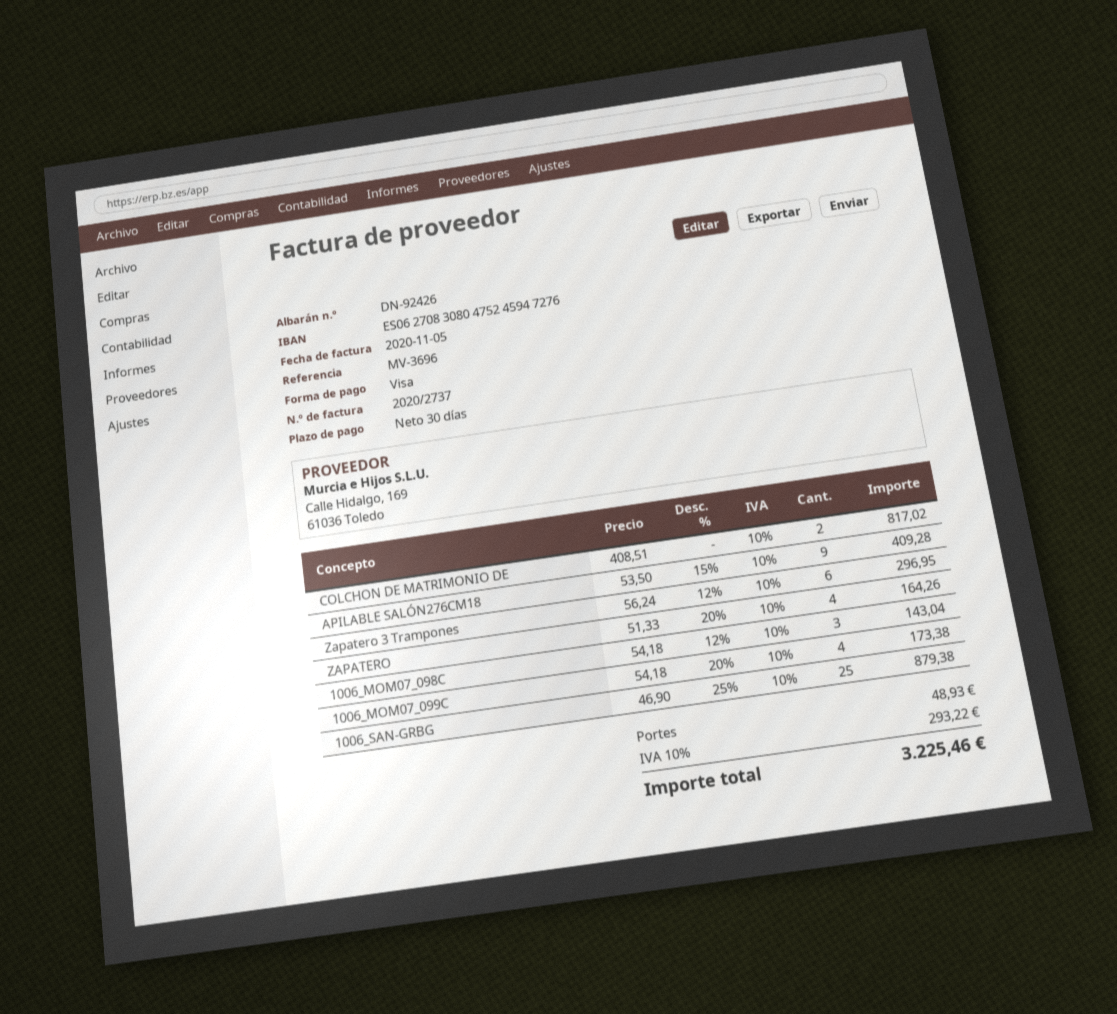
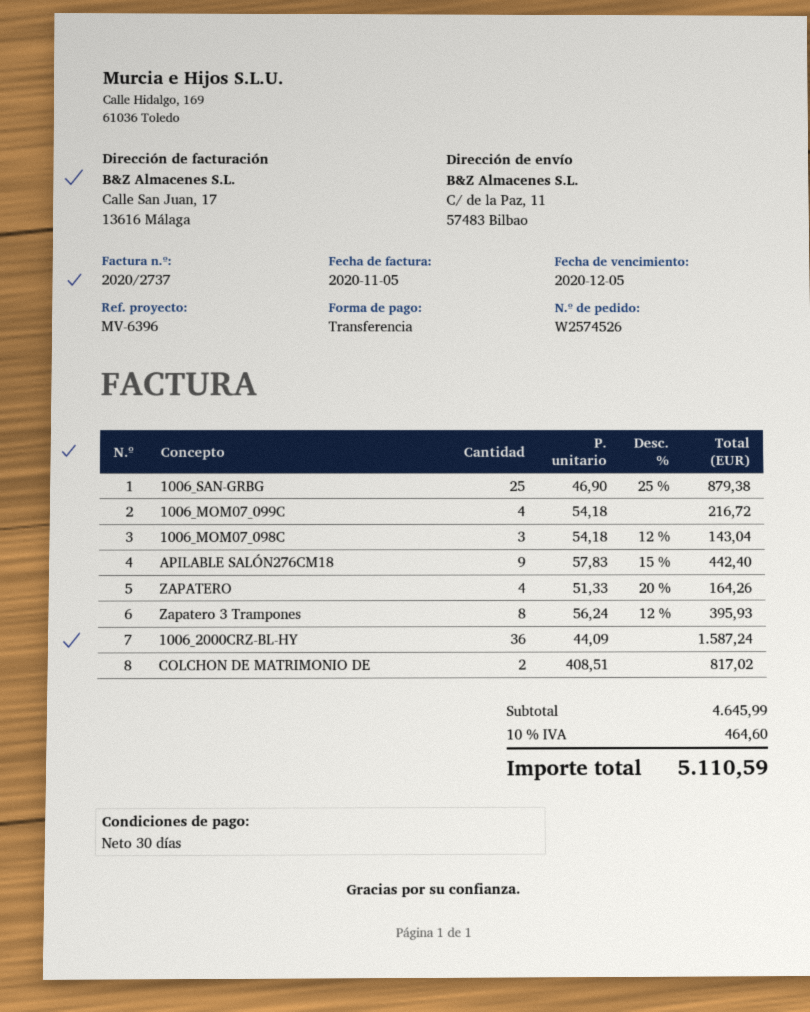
reference: MV-3696 -> MV-6396
payment method: Visa -> bank transfer
APILABLE SALÓN276CM18: 9 x 53.50 - 15% = 409.28 -> 9 x 57.83 - 15% = 442.40
Zapatero 3 Trampones: 6 x 56.24 - 12% = 296.95 -> 8 x 56.24 - 12% = 395.93
1006_MOM07_099C: 4 x 54.18 - 20% = 173.38 -> 4 x 54.18 = 216.72
1006_2000CRZ-BL-HY: none -> 36 x 44.09 = 1587.24
shipping: 48.93 -> none
tax: 10% = 293.22 -> 10% = 464.60
total: 3225.46 -> 5110.59

